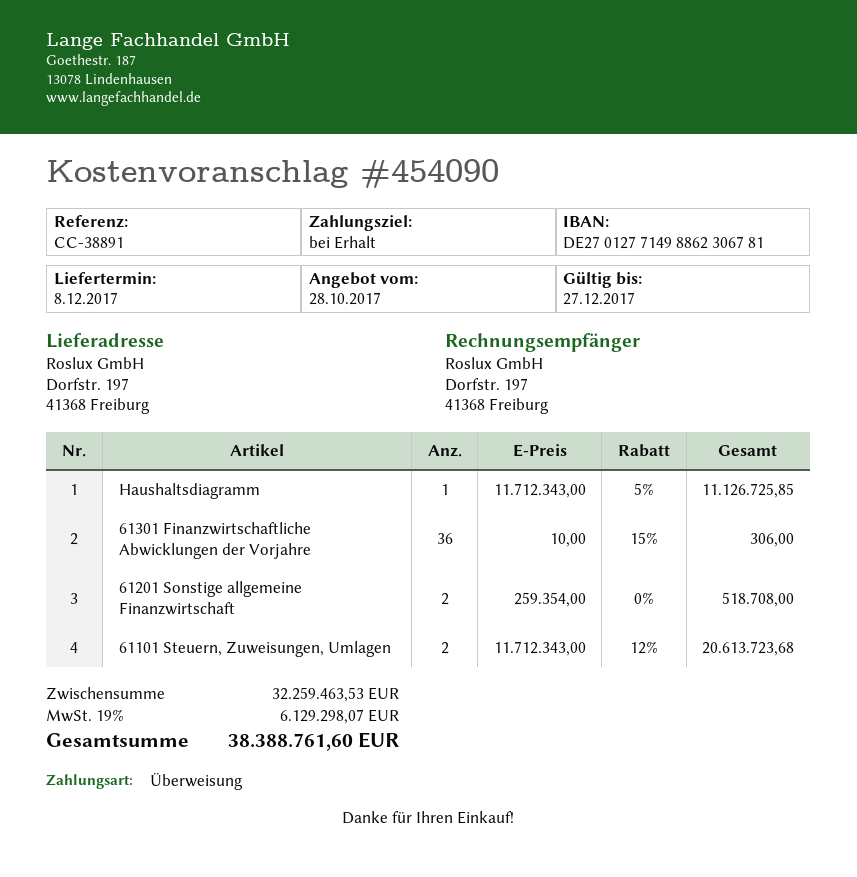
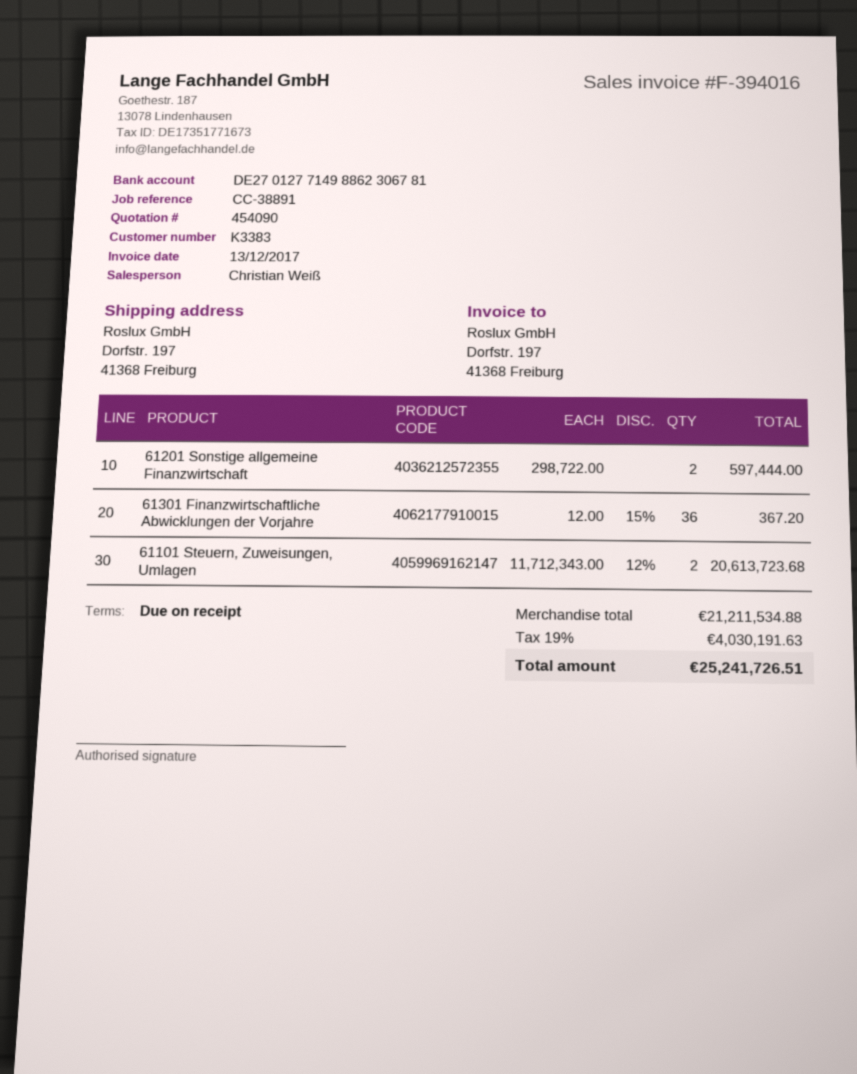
Haushaltsdiagramm: 1 x 11712343.00 - 5% = 11126725.85 -> none
61301 Finanzwirtschaftliche Abwicklungen der Vorjahre: 36 x 10.00 - 15% = 306.00 -> 36 x 12.00 - 15% = 367.20
61201 Sonstige allgemeine Finanzwirtschaft: 2 x 259354.00 = 518708.00 -> 2 x 298722.00 = 597444.00
subtotal: 32259463.53 -> 21211534.88
tax: 19% = 6129298.07 -> 19% = 4030191.63
total: 38388761.60 -> 25241726.51

